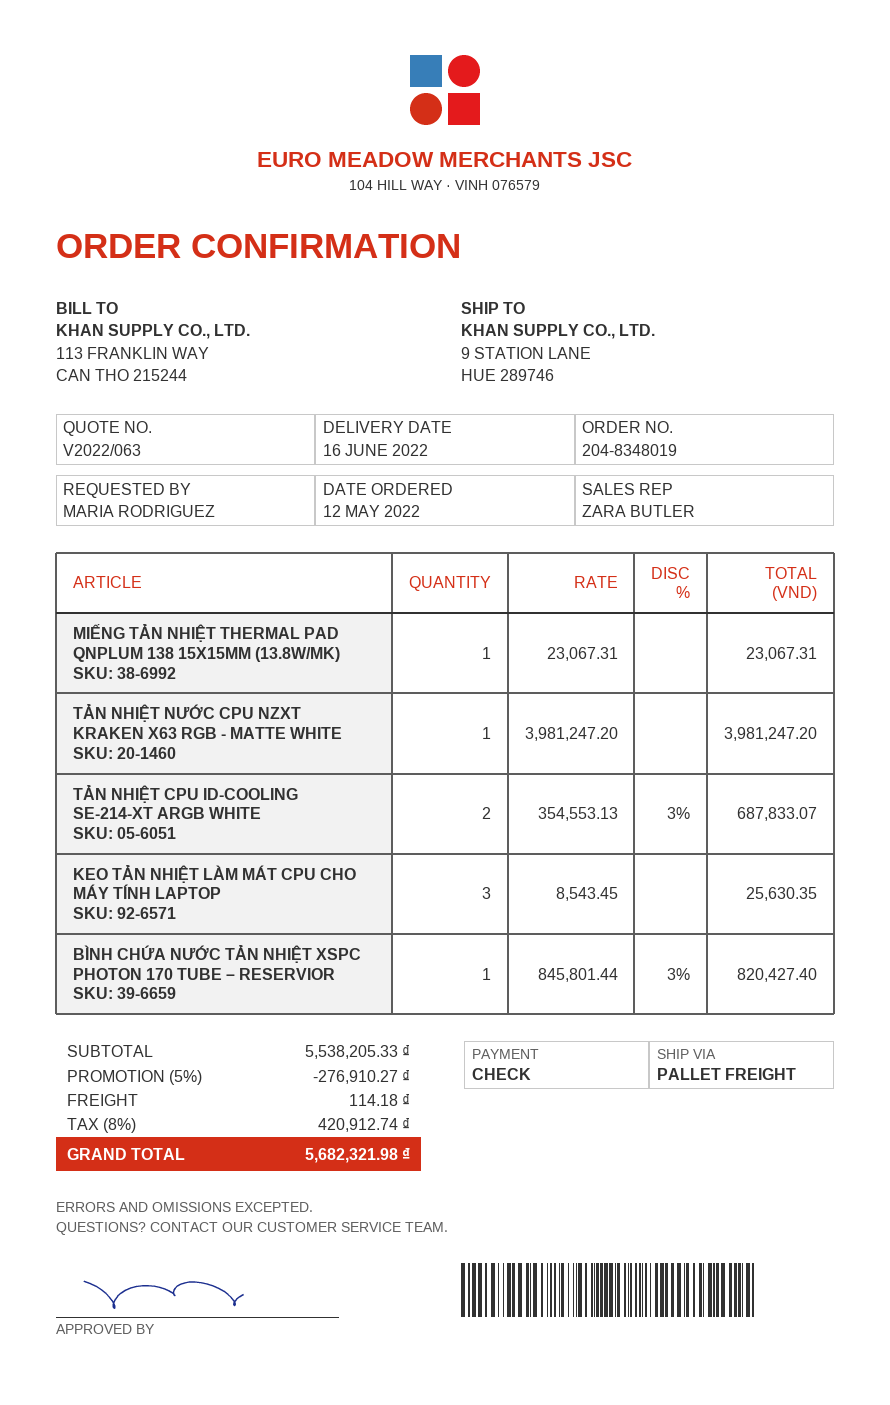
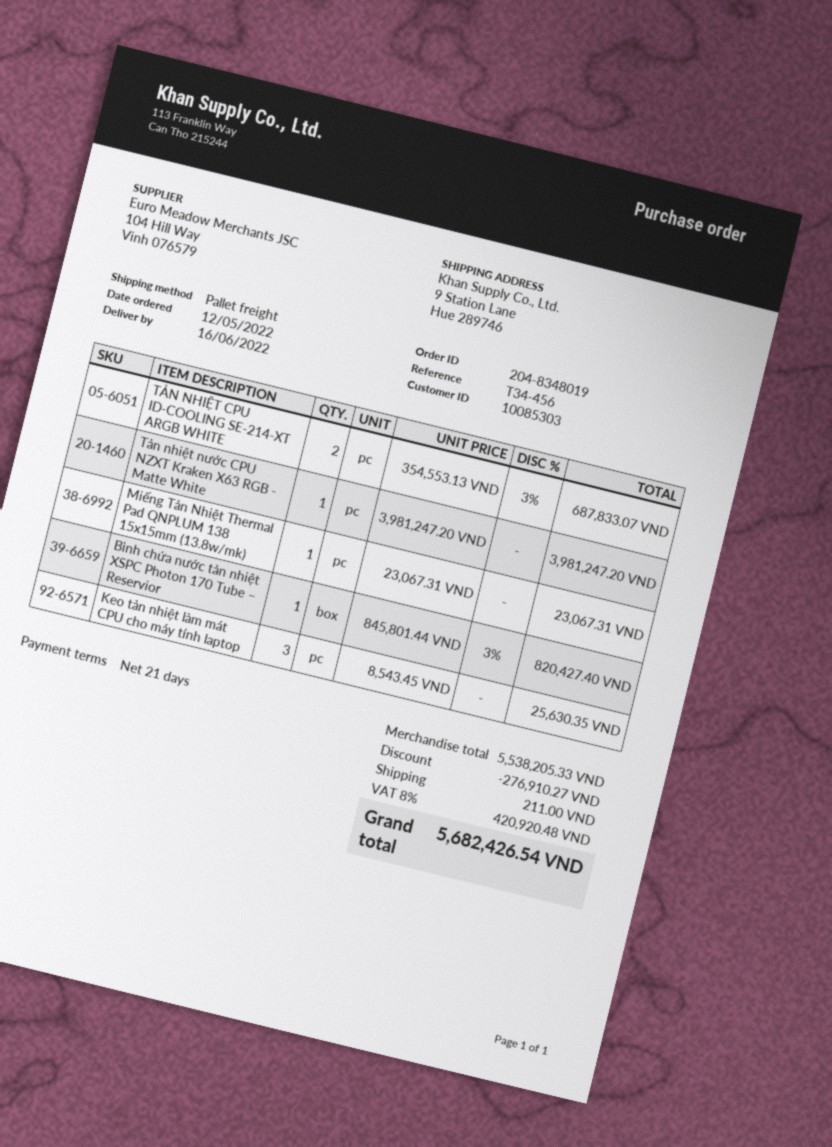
shipping: 114.18 -> 211.00
tax: 8% = 420912.74 -> 8% = 420920.48
total: 5682321.98 -> 5682426.54

